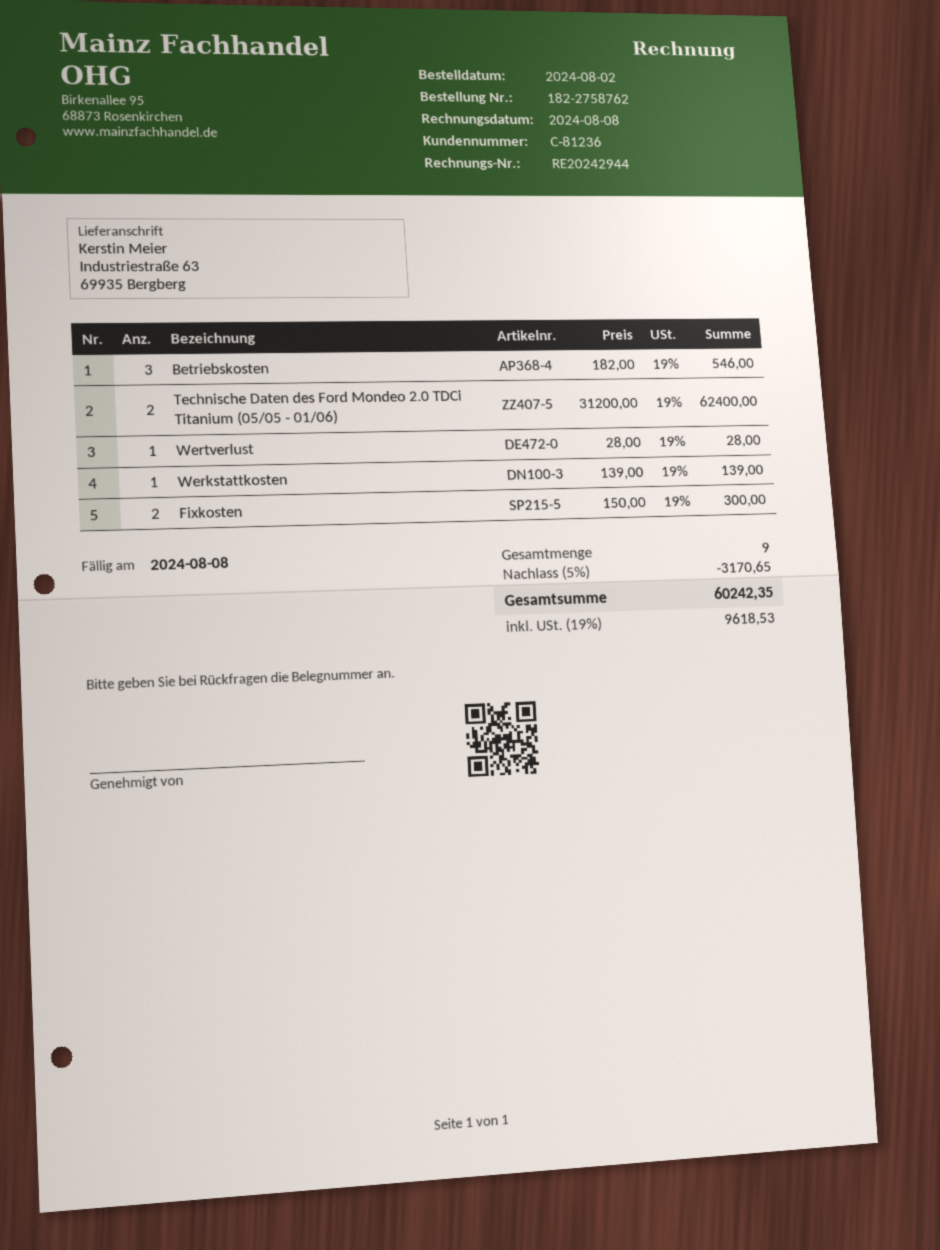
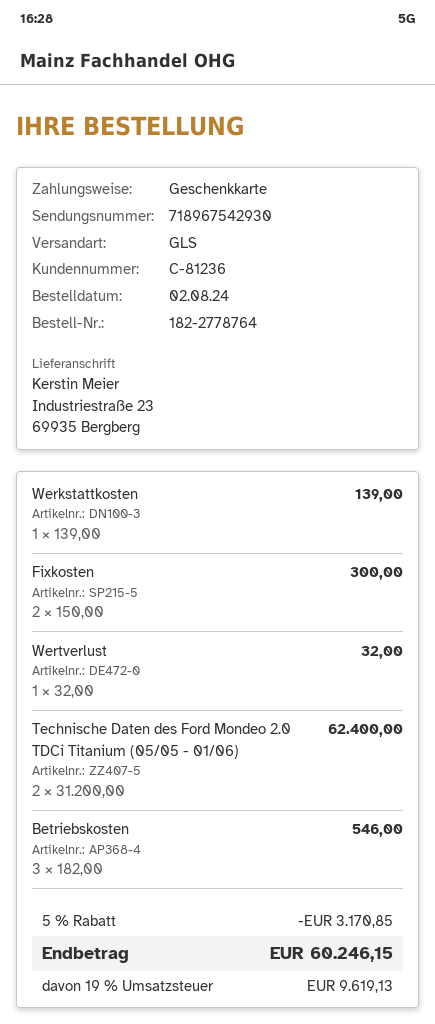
order number: 182-2758762 -> 182-2778764
ship to: Industriestraße 63, 69935 Bergberg -> Industriestraße 23, 69935 Bergberg
Wertverlust: 1 x 28.00 = 28.00 -> 1 x 32.00 = 32.00
discount: 5% = 3170.65 -> 5% = 3170.85
tax: 19% = 9618.53 -> 19% = 9619.13
total: 60242.35 -> 60246.15

